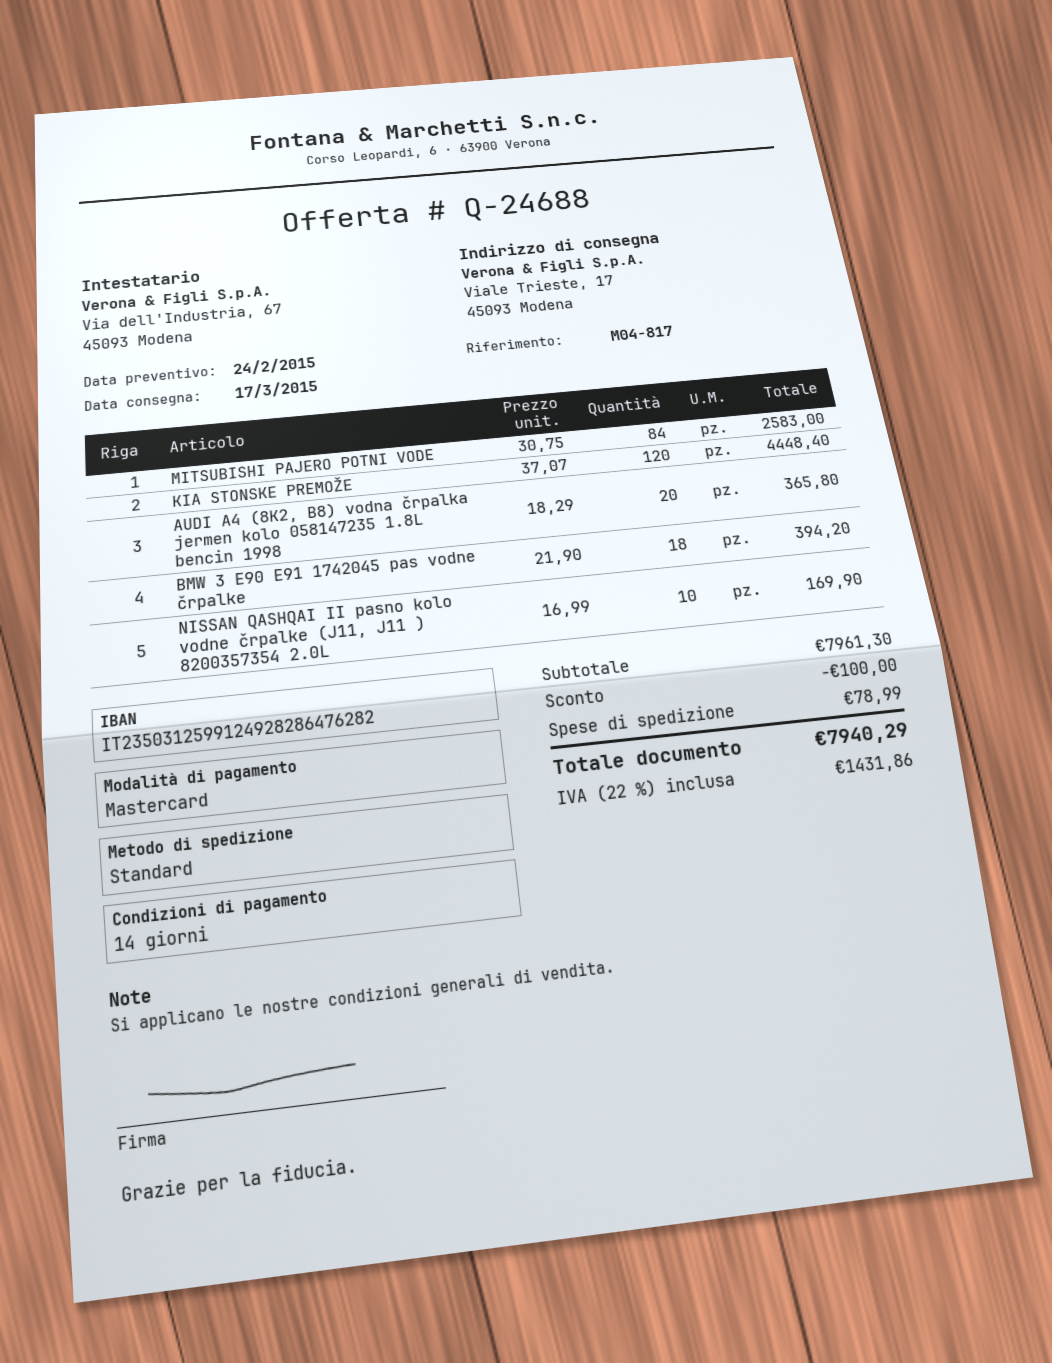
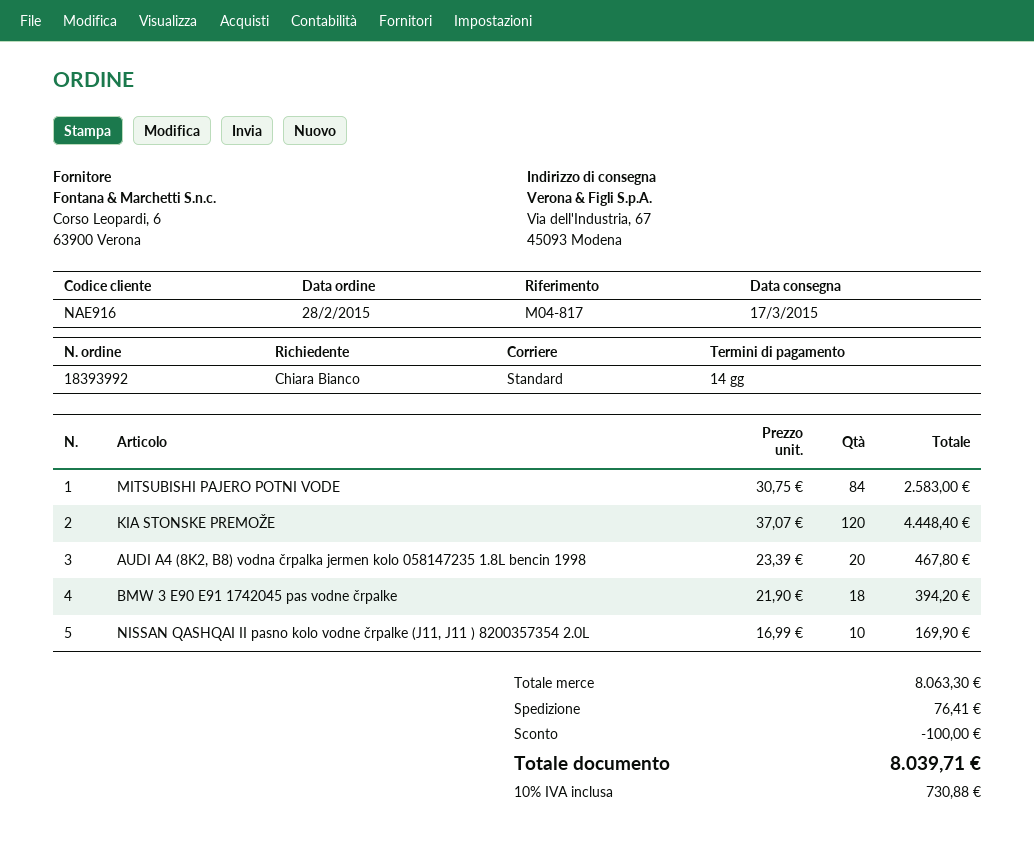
ship to: Viale Trieste, 17, 45093 Modena -> Via dell'Industria, 67, 45093 Modena
AUDI A4 (8K2, B8) vodna črpalka jermen kolo 058147235 1.8L bencin 1998: 20 x 18.29 = 365.80 -> 20 x 23.39 = 467.80
subtotal: 7961.30 -> 8063.30
shipping: 78.99 -> 76.41
tax: 22% = 1431.86 -> 10% = 730.88
total: 7940.29 -> 8039.71

